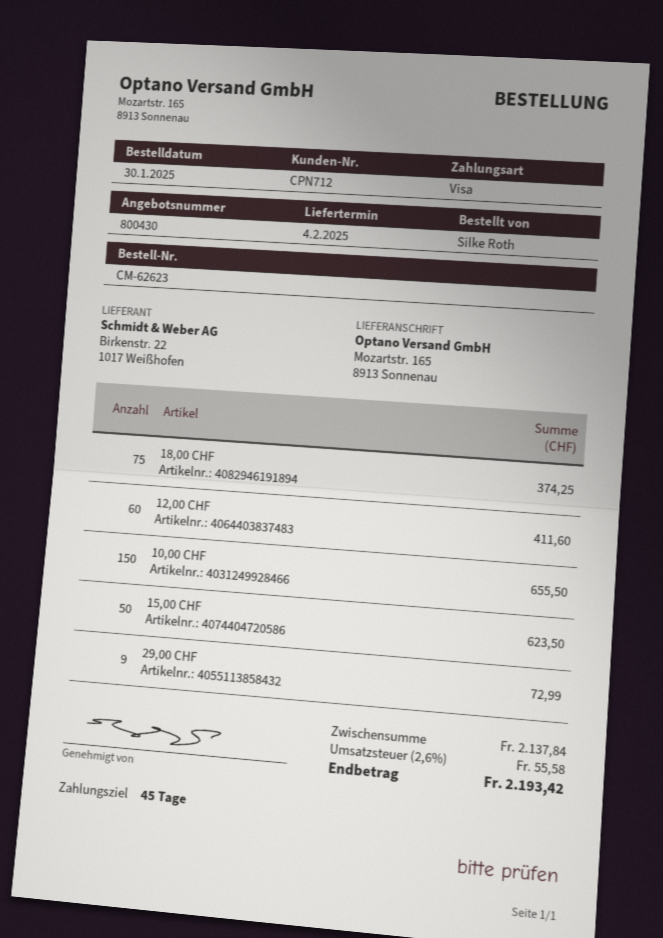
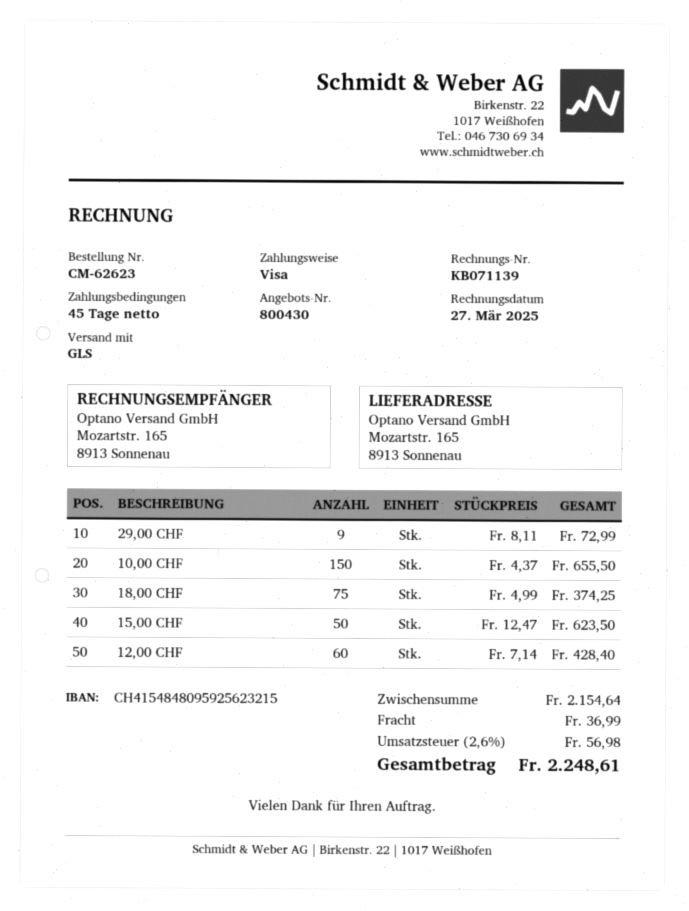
12,00 CHF: 60 for 411.60 -> 60 for 428.40
subtotal: 2137.84 -> 2154.64
shipping: none -> 36.99
tax: 2.6% = 55.58 -> 2.6% = 56.98
total: 2193.42 -> 2248.61

